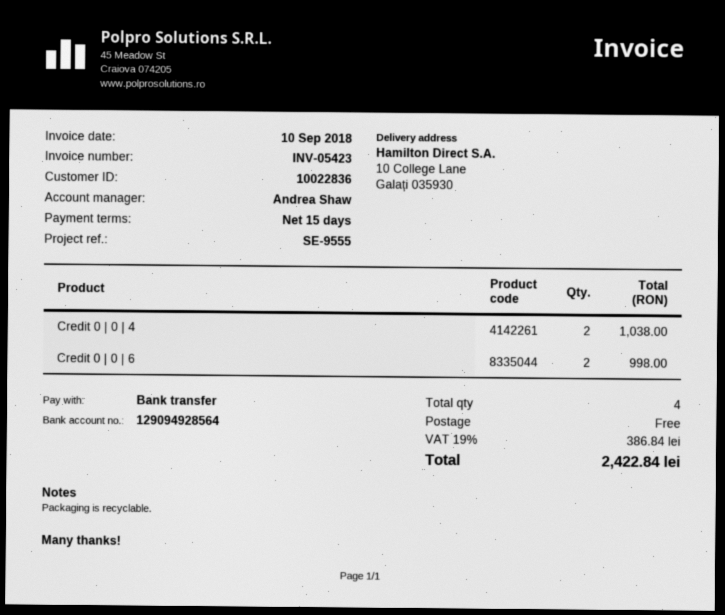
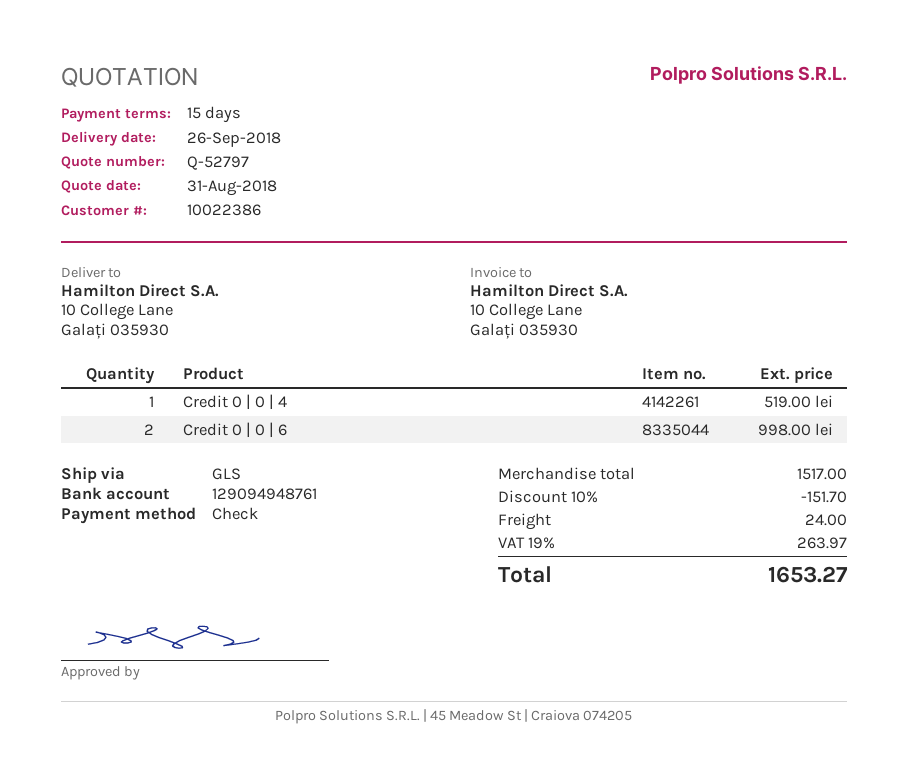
customer number: 10022836 -> 10022386
payment method: bank transfer -> cheque
bank account: 129094928564 -> 129094948761
Credit 0 | 0 | 4: 2 for 1038.00 -> 1 for 519.00
discount: none -> 10% = 151.70
shipping: 0.00 -> 24.00
tax: 19% = 386.84 -> 19% = 263.97
total: 2422.84 -> 1653.27

